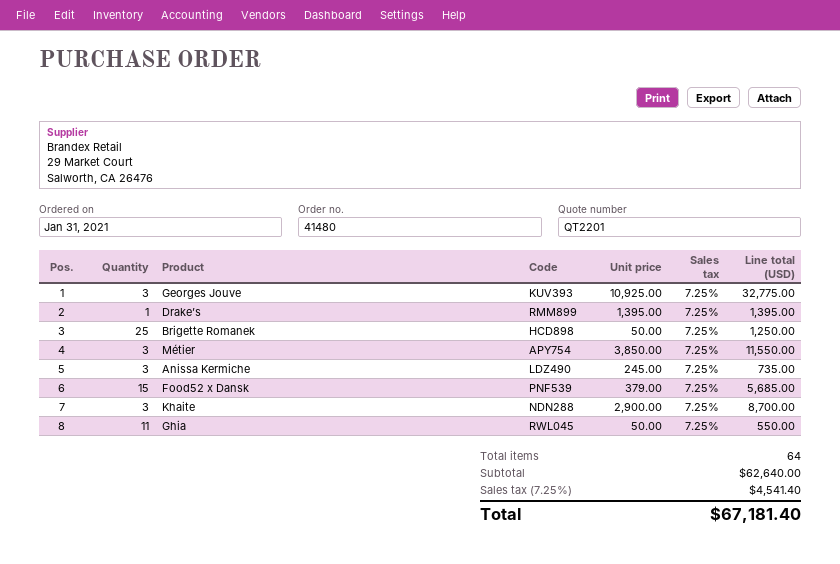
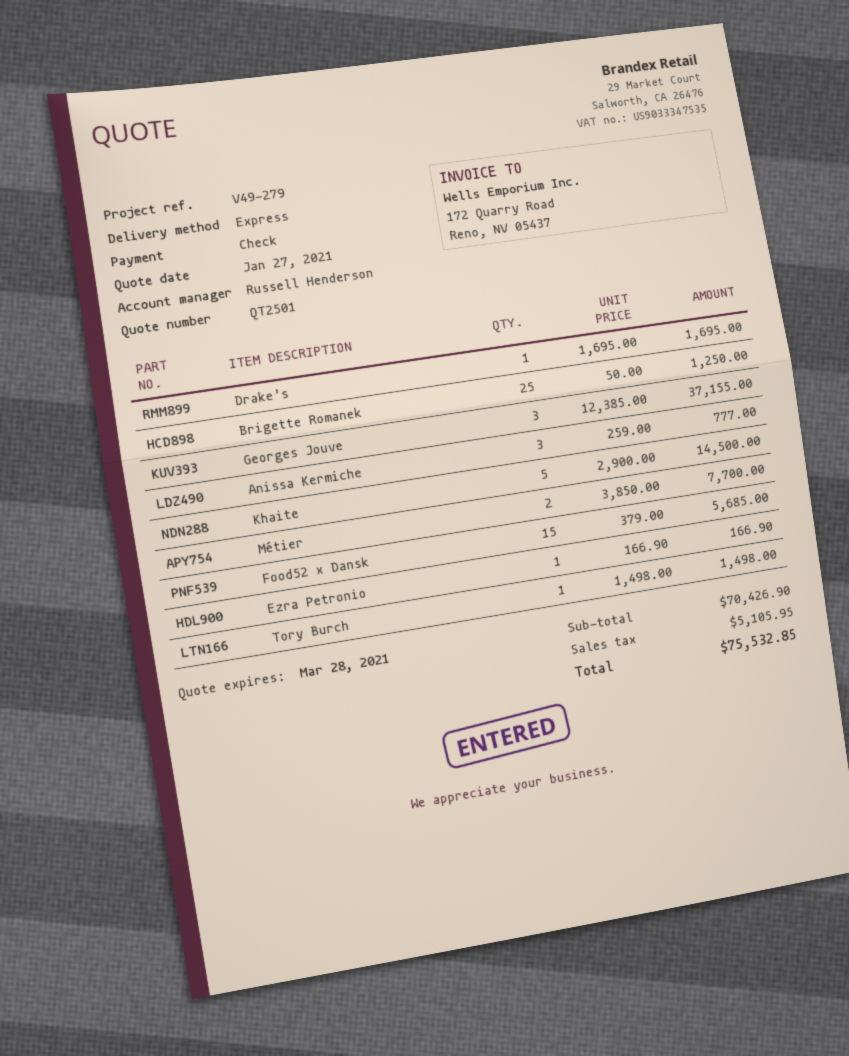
quote number: QT2201 -> QT2501
Georges Jouve: 3 x 10925.00 = 32775.00 -> 3 x 12385.00 = 37155.00
Drake’s: 1 x 1395.00 = 1395.00 -> 1 x 1695.00 = 1695.00
Métier: 3 x 3850.00 = 11550.00 -> 2 x 3850.00 = 7700.00
Anissa Kermiche: 3 x 245.00 = 735.00 -> 3 x 259.00 = 777.00
Khaite: 3 x 2900.00 = 8700.00 -> 5 x 2900.00 = 14500.00
Ghia: 11 x 50.00 = 550.00 -> none
Ezra Petronio: none -> 1 x 166.90 = 166.90
Tory Burch: none -> 1 x 1498.00 = 1498.00
subtotal: 62640.00 -> 70426.90
tax: 4541.40 -> 5105.95
total: 67181.40 -> 75532.85

